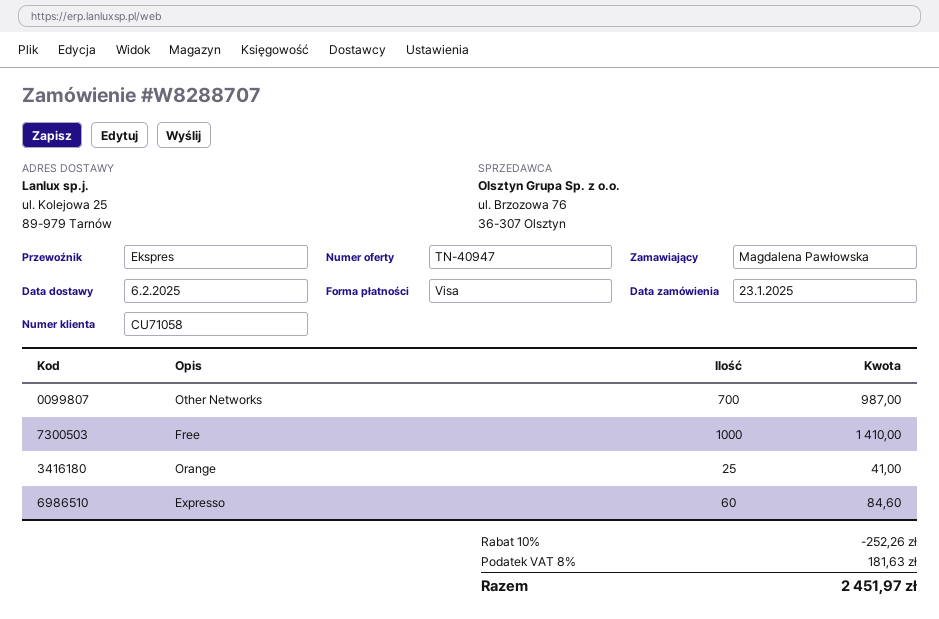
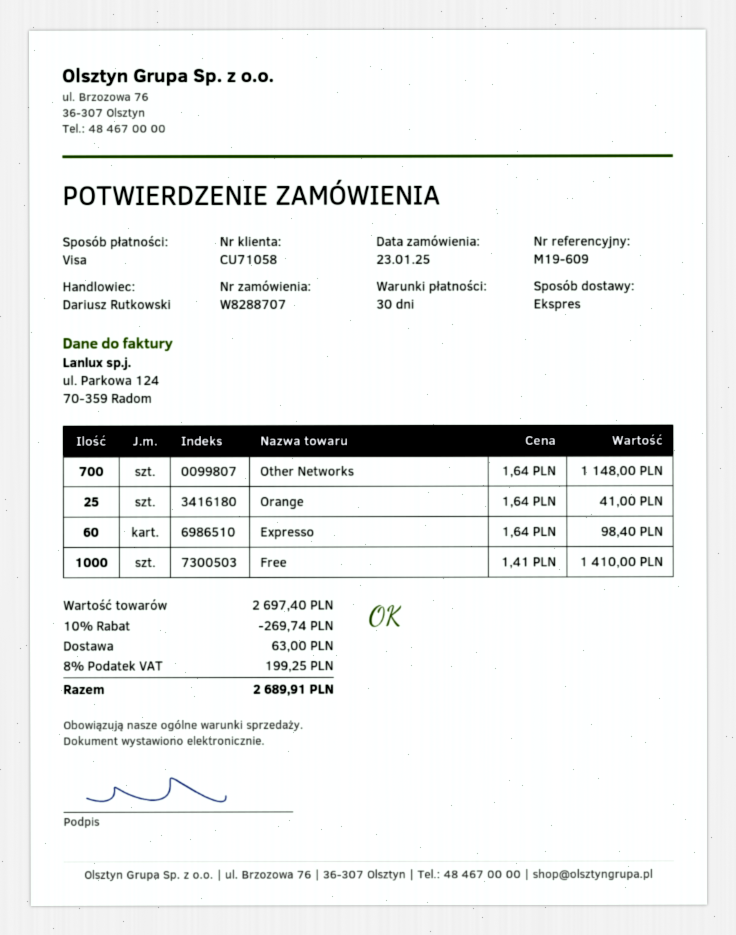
Other Networks: 700 for 987.00 -> 700 for 1148.00
Expresso: 60 for 84.60 -> 60 for 98.40
discount: 10% = 252.26 -> 10% = 269.74
shipping: none -> 63.00
tax: 8% = 181.63 -> 8% = 199.25
total: 2451.97 -> 2689.91

